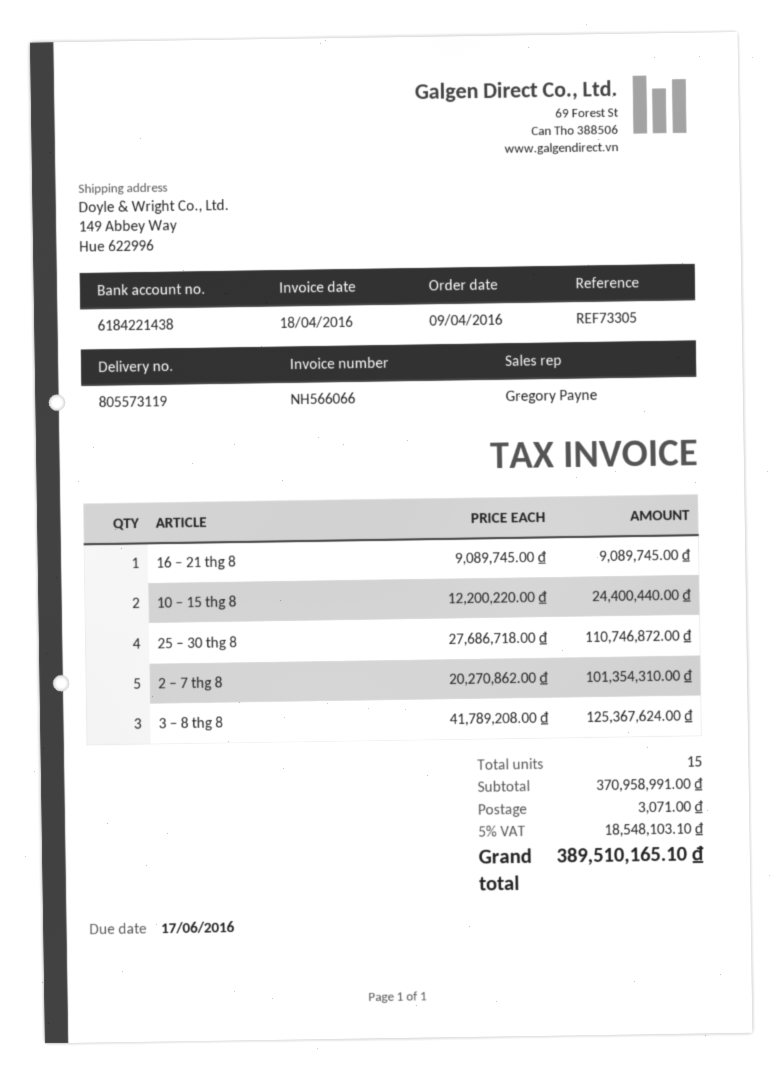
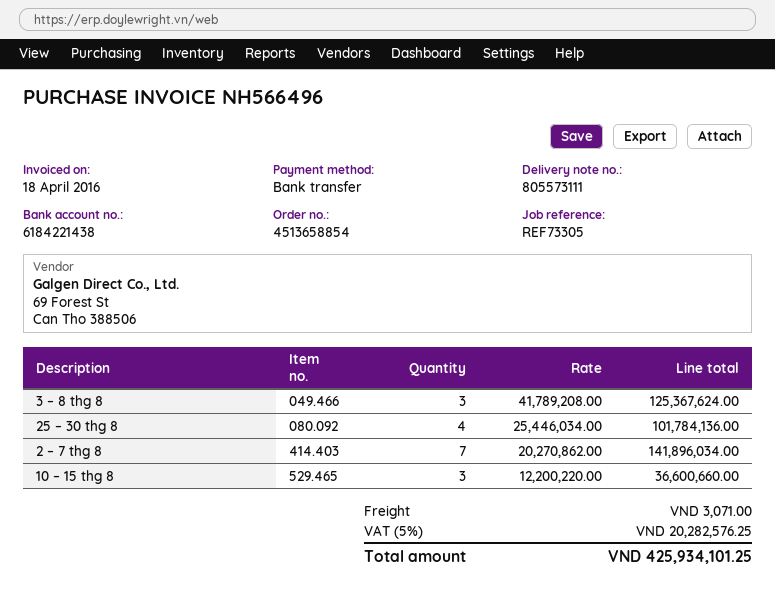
delivery note number: 805573119 -> 805573111
invoice number: NH566066 -> NH566496
16 – 21 thg 8: 1 x 9089745.00 = 9089745.00 -> none
10 – 15 thg 8: 2 x 12200220.00 = 24400440.00 -> 3 x 12200220.00 = 36600660.00
25 – 30 thg 8: 4 x 27686718.00 = 110746872.00 -> 4 x 25446034.00 = 101784136.00
2 – 7 thg 8: 5 x 20270862.00 = 101354310.00 -> 7 x 20270862.00 = 141896034.00
tax: 5% = 18548103.10 -> 5% = 20282576.25
total: 389510165.10 -> 425934101.25

